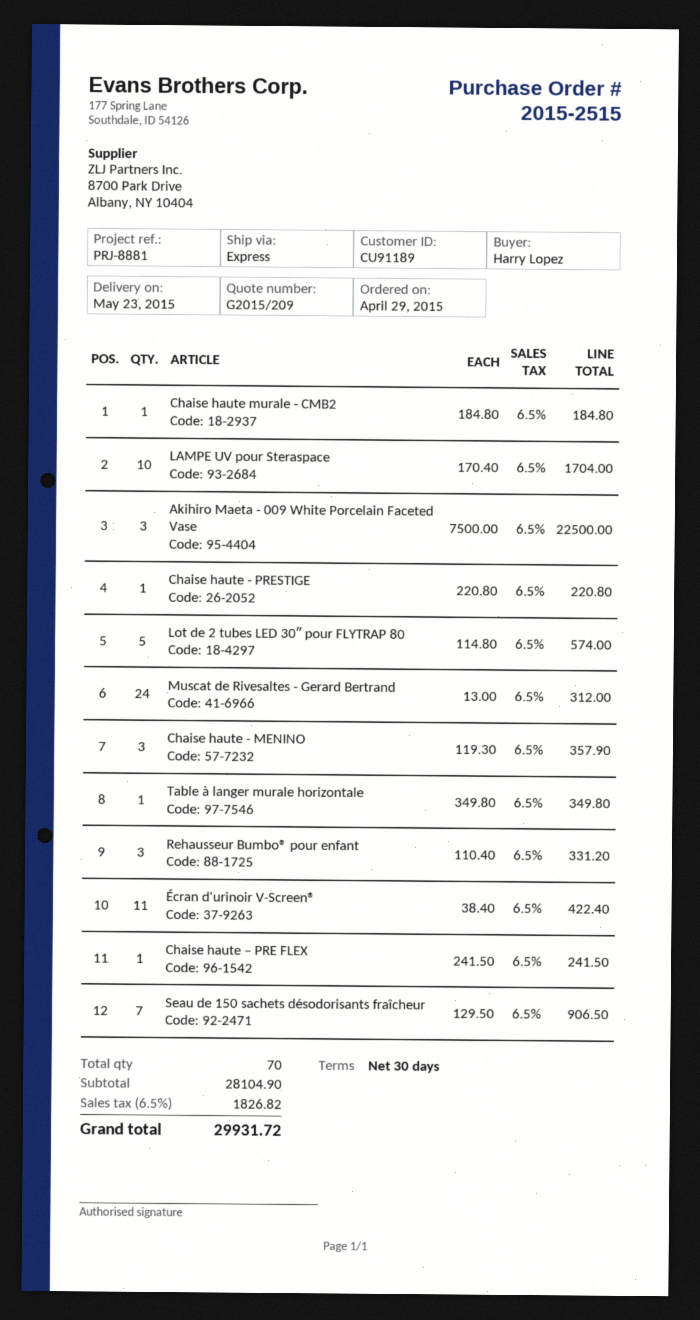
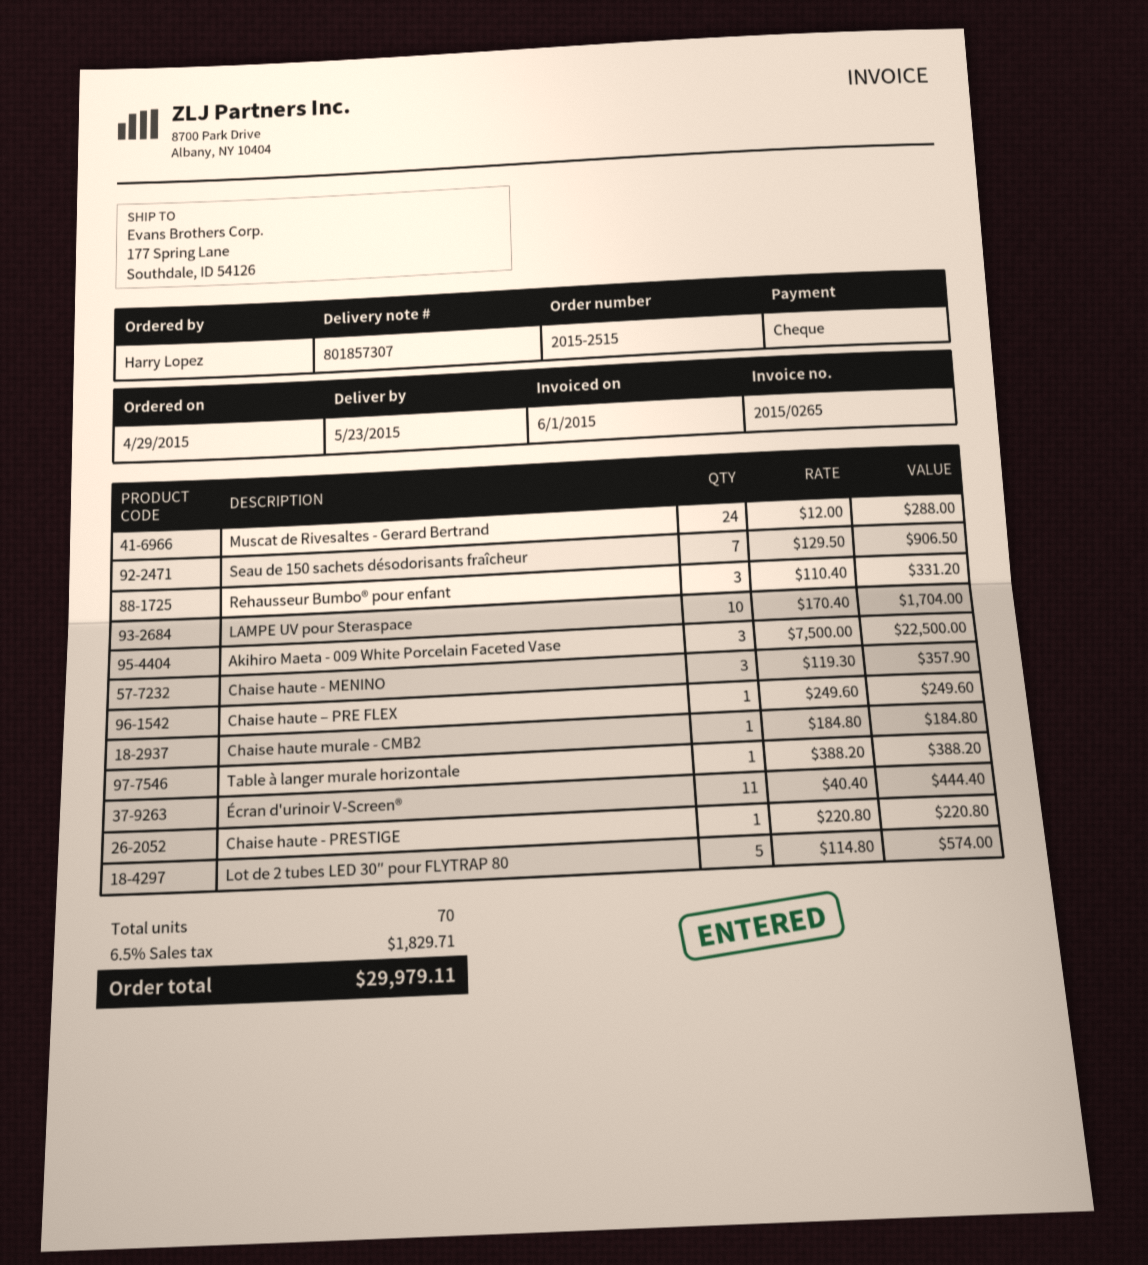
Muscat de Rivesaltes - Gerard Bertrand: 24 x 13.00 = 312.00 -> 24 x 12.00 = 288.00
Table à langer murale horizontale: 1 x 349.80 = 349.80 -> 1 x 388.20 = 388.20
Écran d'urinoir V-Screen®: 11 x 38.40 = 422.40 -> 11 x 40.40 = 444.40
Chaise haute – PRE FLEX: 1 x 241.50 = 241.50 -> 1 x 249.60 = 249.60
tax: 6.5% = 1826.82 -> 6.5% = 1829.71
total: 29931.72 -> 29979.11

